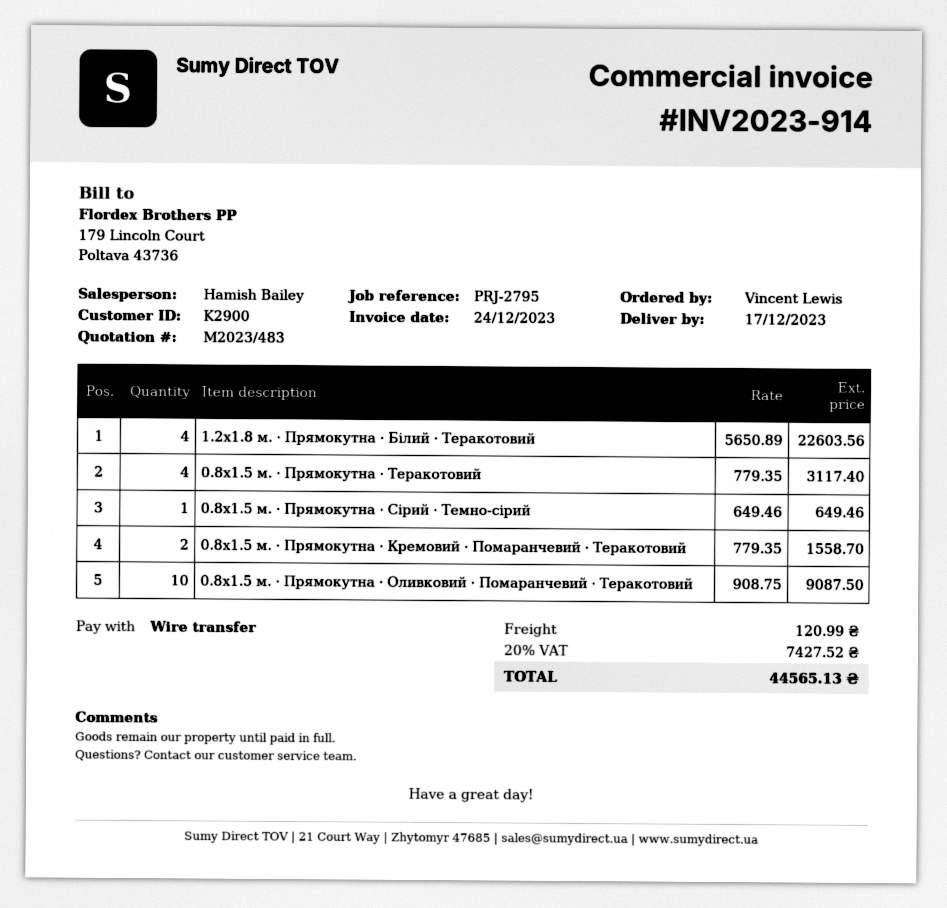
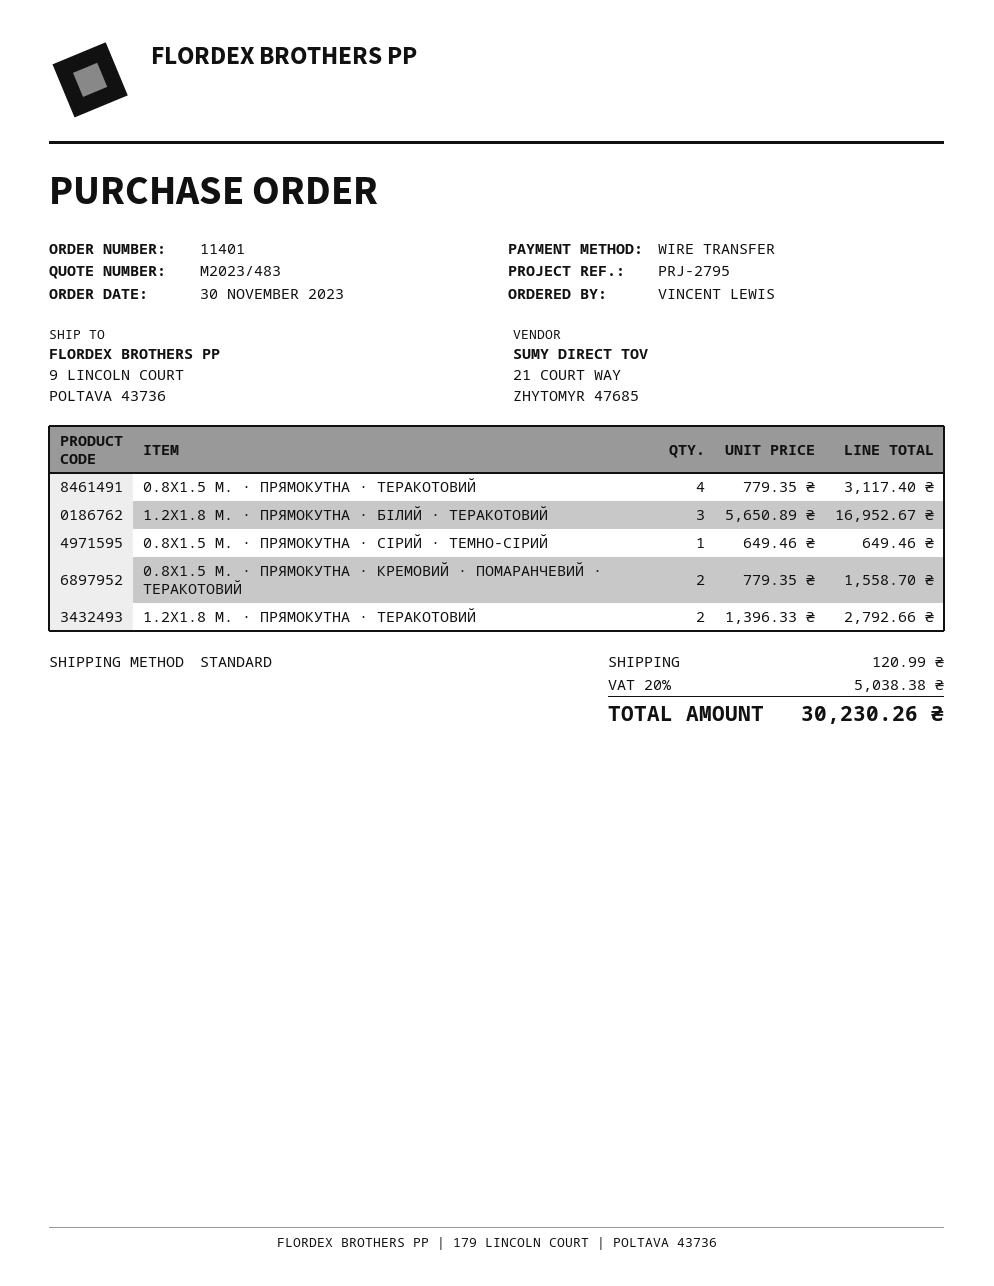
1.2x1.8 м. · Прямокутна · Білий · Теракотовий: 4 x 5650.89 = 22603.56 -> 3 x 5650.89 = 16952.67
0.8x1.5 м. · Прямокутна · Оливковий · Помаранчевий · Теракотовий: 10 x 908.75 = 9087.50 -> none
1.2X1.8 М. · ПРЯМОКУТНА · ТЕРАКОТОВИЙ: none -> 2 x 1396.33 = 2792.66
tax: 20% = 7427.52 -> 20% = 5038.38
total: 44565.13 -> 30230.26

